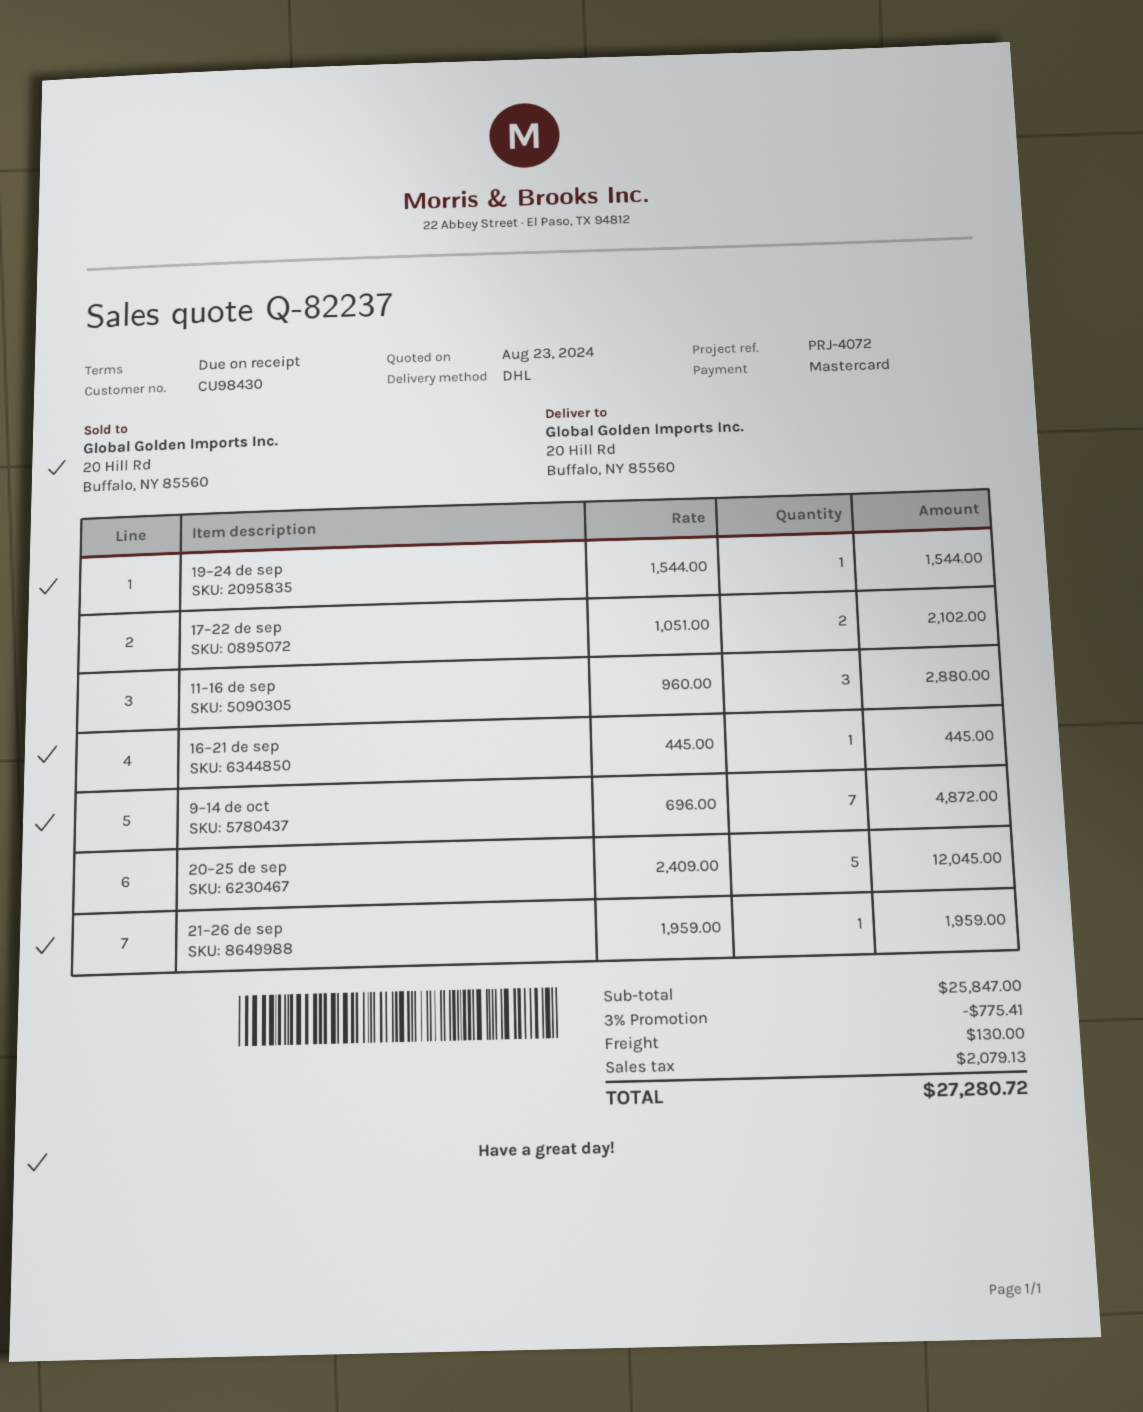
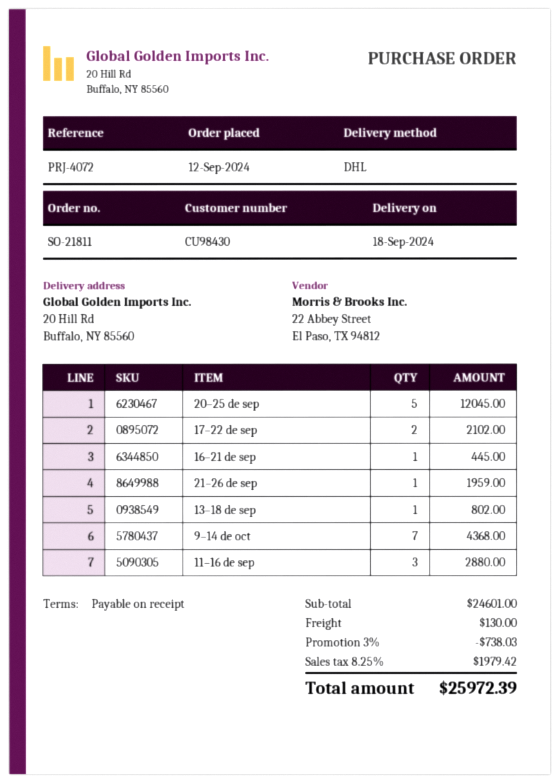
19–24 de sep: 1 for 1544.00 -> none
9–14 de oct: 7 for 4872.00 -> 7 for 4368.00
13–18 de sep: none -> 1 for 802.00
subtotal: 25847.00 -> 24601.00
discount: 3% = 775.41 -> 3% = 738.03
tax: 2079.13 -> 1979.42
total: 27280.72 -> 25972.39

